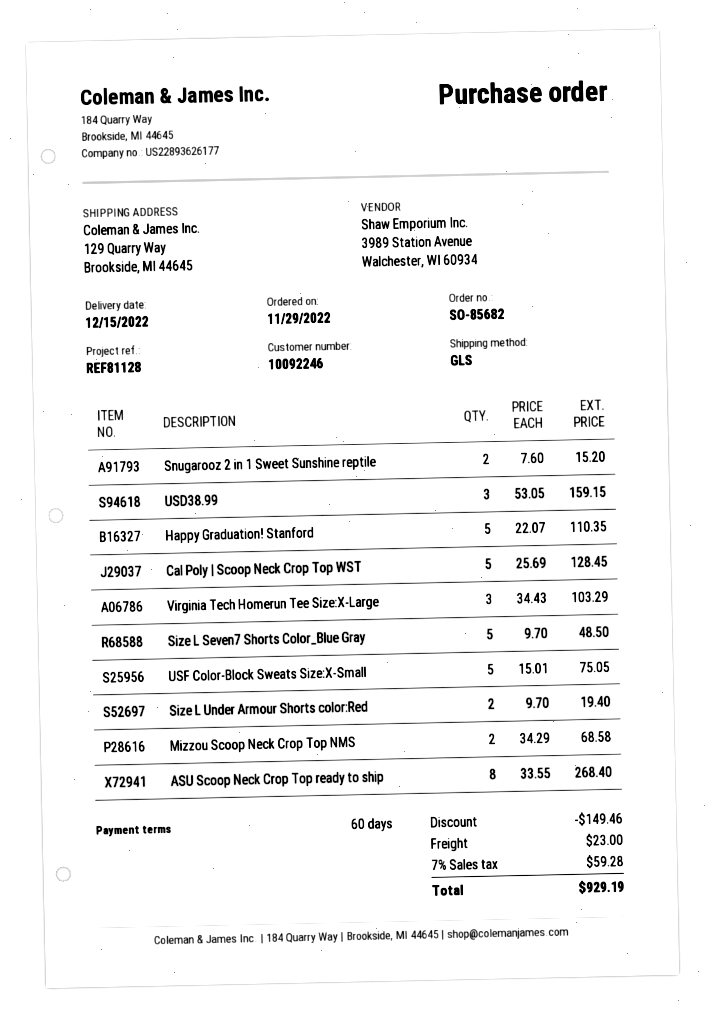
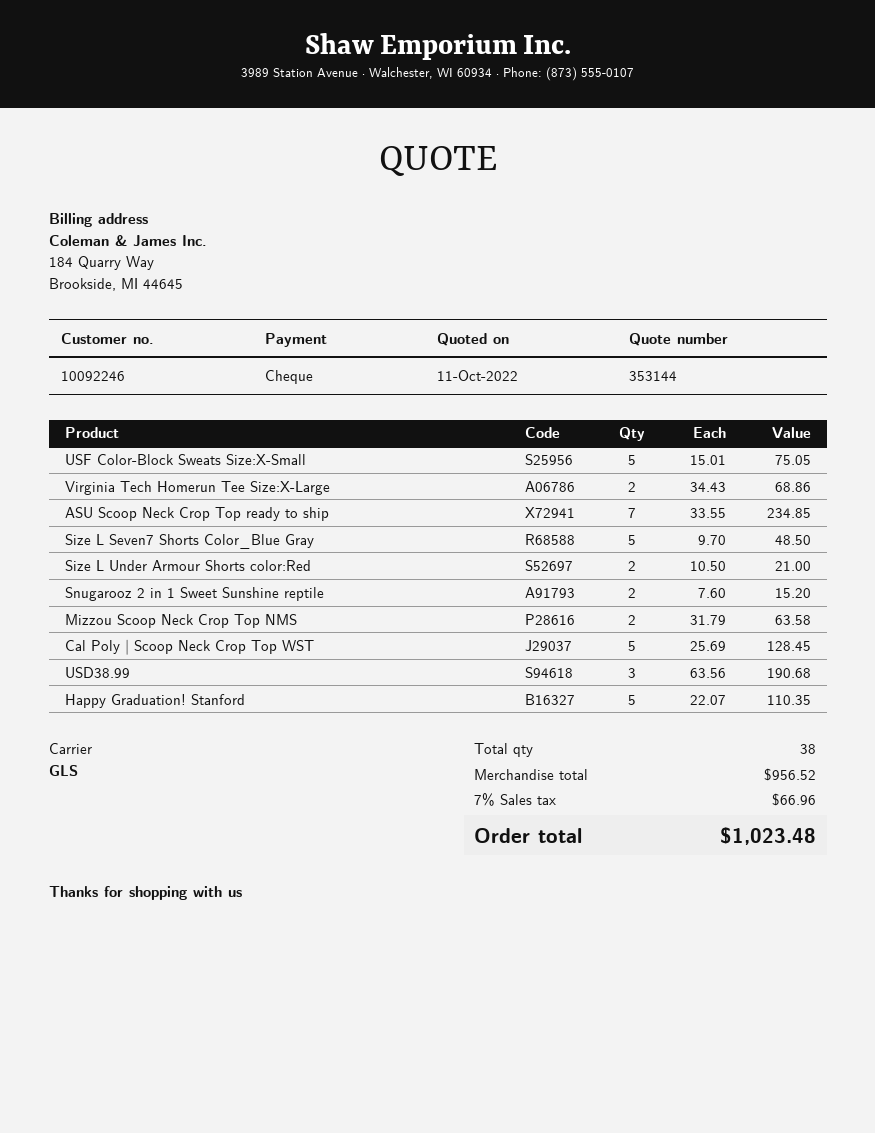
USD38.99: 3 x 53.05 = 159.15 -> 3 x 63.56 = 190.68
Virginia Tech Homerun Tee Size:X-Large: 3 x 34.43 = 103.29 -> 2 x 34.43 = 68.86
Size L Under Armour Shorts color:Red: 2 x 9.70 = 19.40 -> 2 x 10.50 = 21.00
Mizzou Scoop Neck Crop Top NMS: 2 x 34.29 = 68.58 -> 2 x 31.79 = 63.58
ASU Scoop Neck Crop Top ready to ship: 8 x 33.55 = 268.40 -> 7 x 33.55 = 234.85
discount: 149.46 -> none
shipping: 23.00 -> none
tax: 7% = 59.28 -> 7% = 66.96
total: 929.19 -> 1023.48

